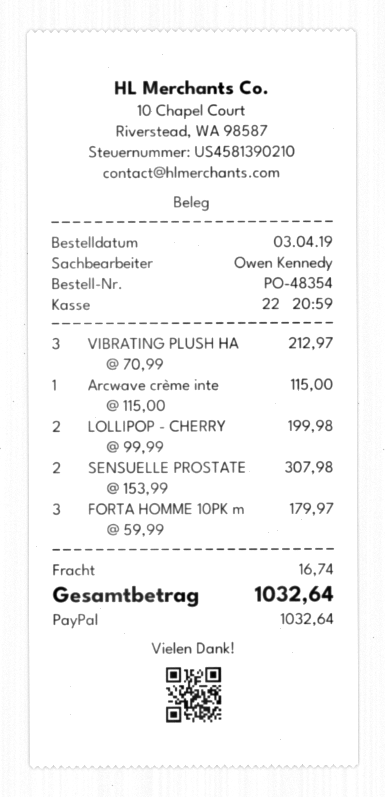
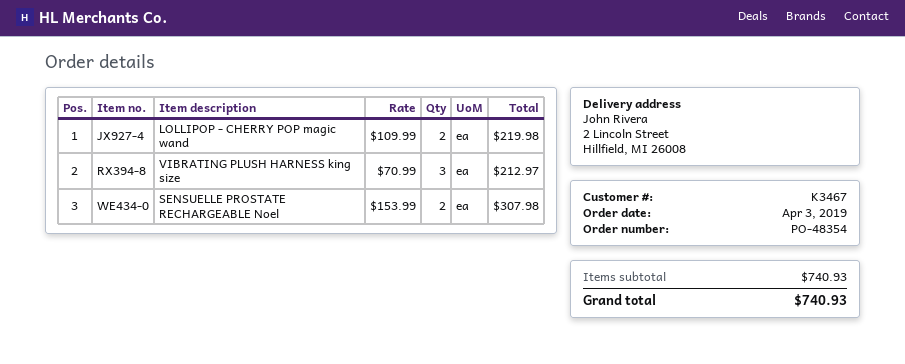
Arcwave crème inte: 1 x 115.00 = 115.00 -> none
LOLLIPOP - CHERRY: 2 x 99.99 = 199.98 -> 2 x 109.99 = 219.98
FORTA HOMME 10PK m: 3 x 59.99 = 179.97 -> none
shipping: 16.74 -> none
total: 1032.64 -> 740.93

